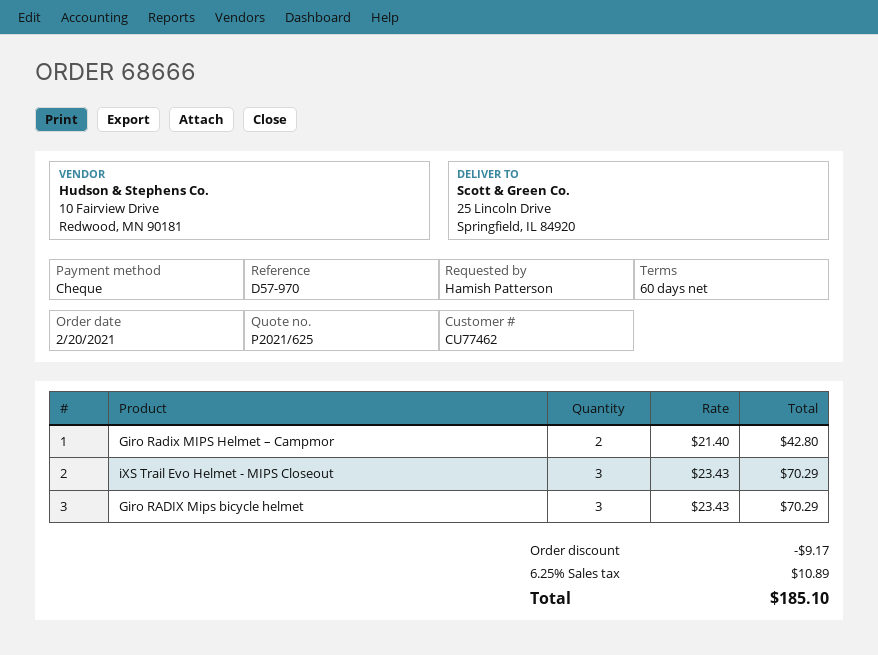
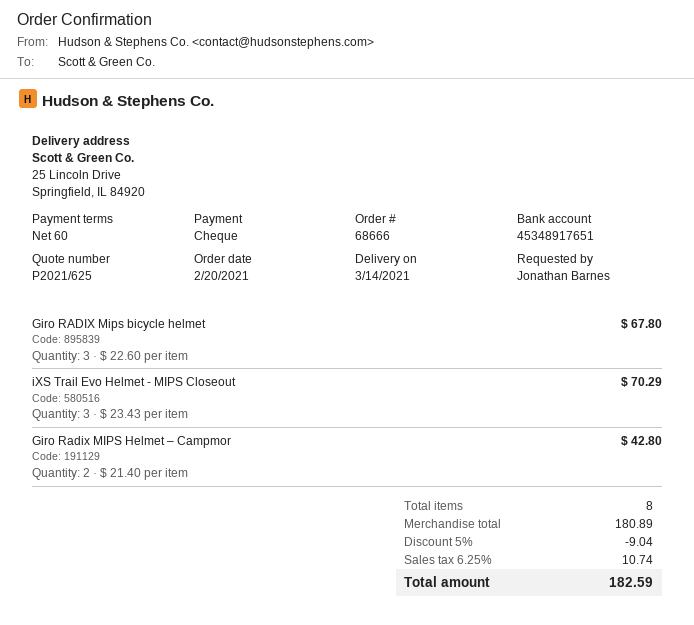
ordered by: Hamish Patterson -> Jonathan Barnes
Giro RADIX Mips bicycle helmet: 3 x 23.43 = 70.29 -> 3 x 22.60 = 67.80
discount: 9.17 -> 9.04
tax: 6.25% = 10.89 -> 6.25% = 10.74
total: 185.10 -> 182.59

